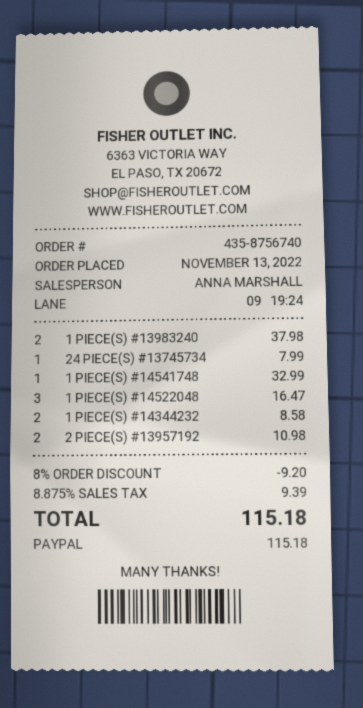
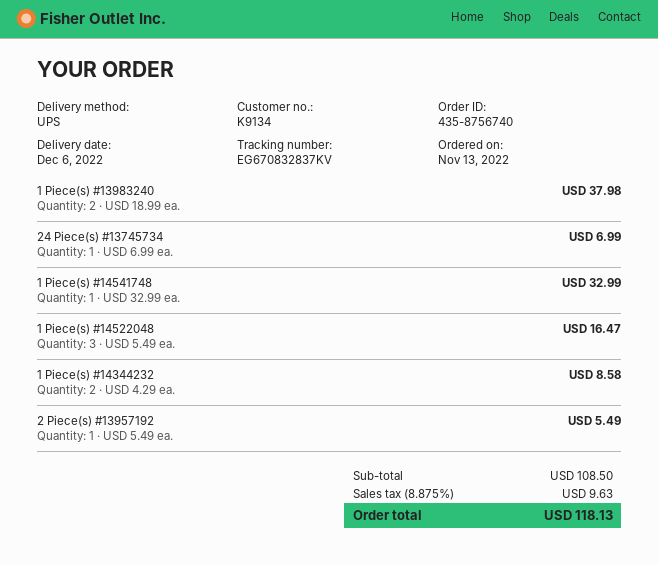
24 PIECE(S) #13745734: 1 for 7.99 -> 1 for 6.99
2 PIECE(S) #13957192: 2 for 10.98 -> 1 for 5.49
discount: 8% = 9.20 -> none
tax: 8.875% = 9.39 -> 8.875% = 9.63
total: 115.18 -> 118.13

